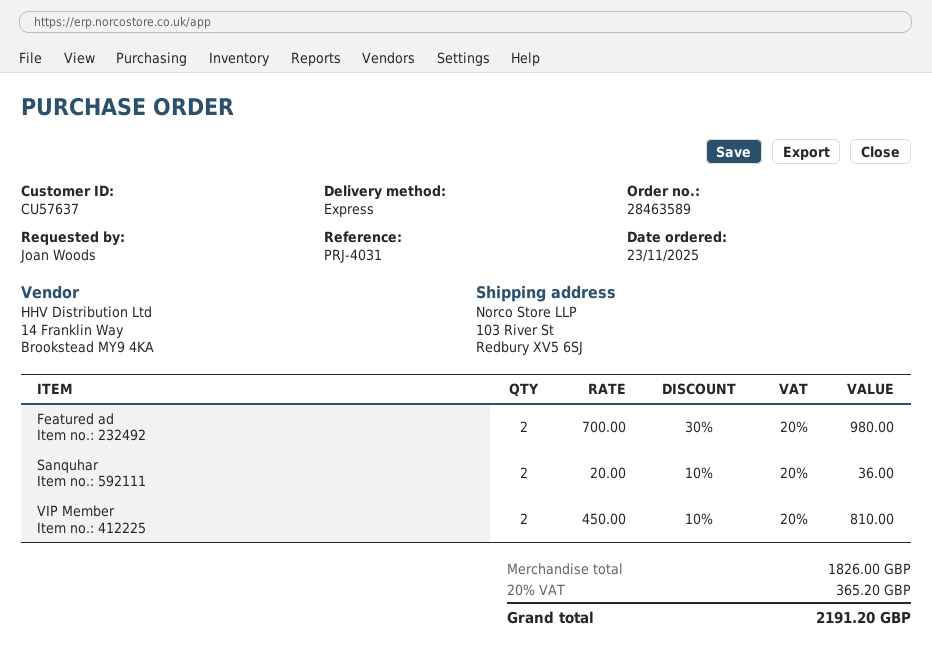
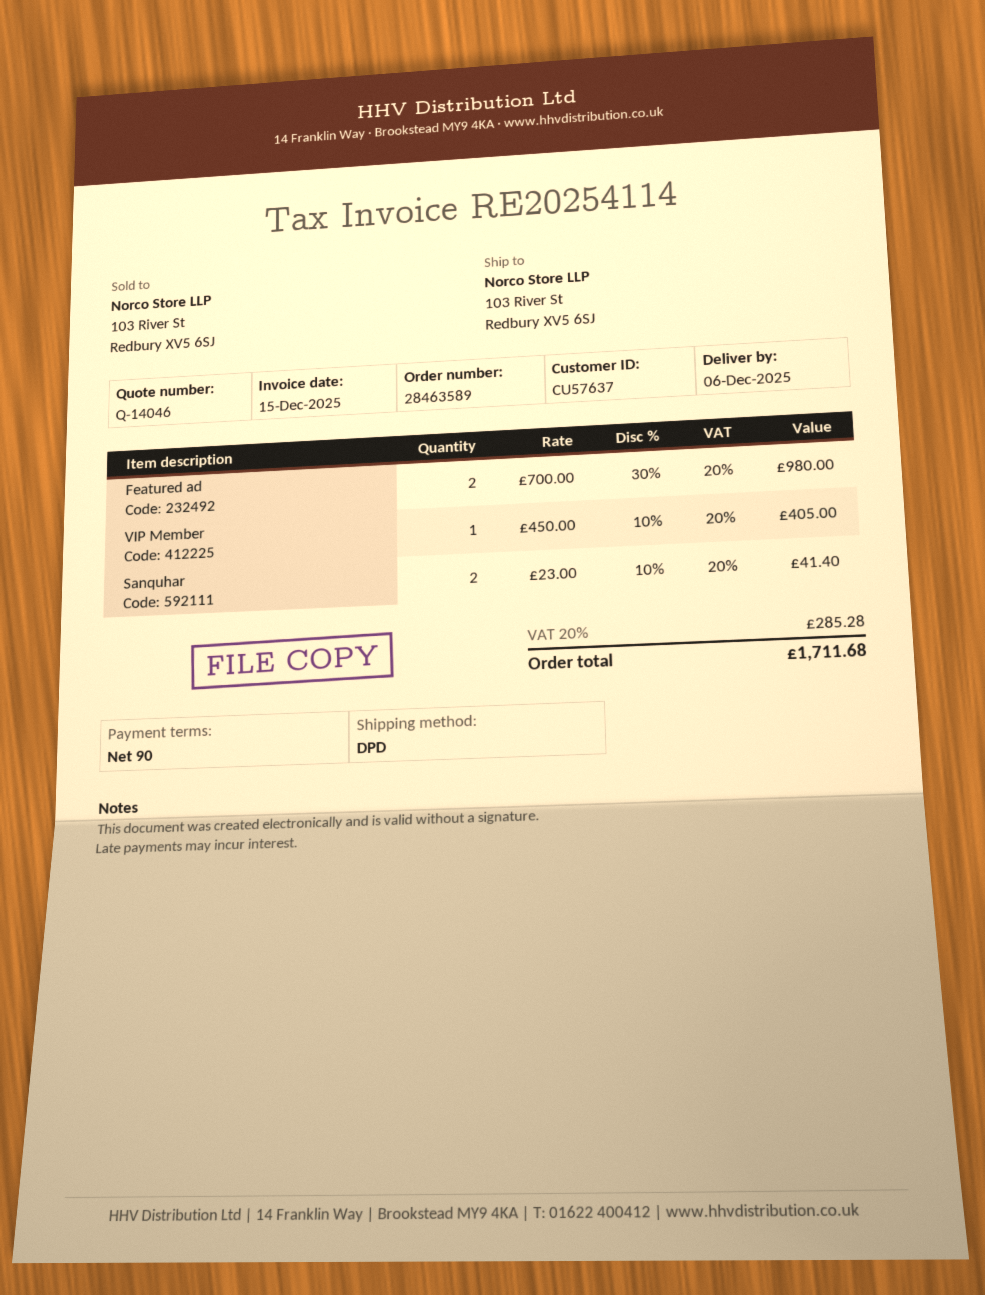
shipping method: express -> DPD
Sanquhar: 2 x 20.00 - 10% = 36.00 -> 2 x 23.00 - 10% = 41.40
VIP Member: 2 x 450.00 - 10% = 810.00 -> 1 x 450.00 - 10% = 405.00
tax: 20% = 365.20 -> 20% = 285.28
total: 2191.20 -> 1711.68

